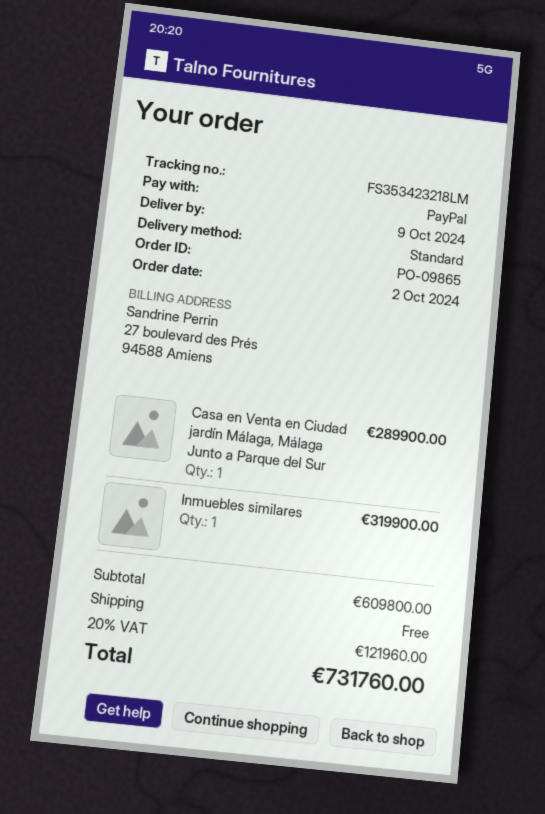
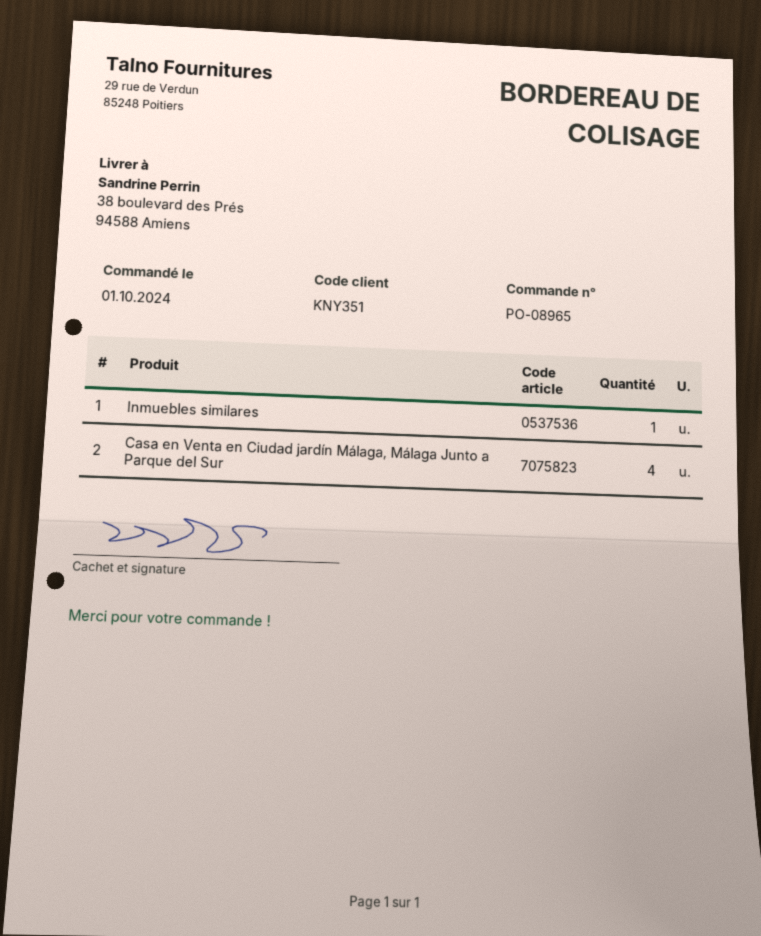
order number: PO-09865 -> PO-08965
order date: 2024-10-02 -> 2024-10-01
Casa en Venta en Ciudad jardín Málaga, Málaga Junto a Parque del Sur: 1 -> 4

